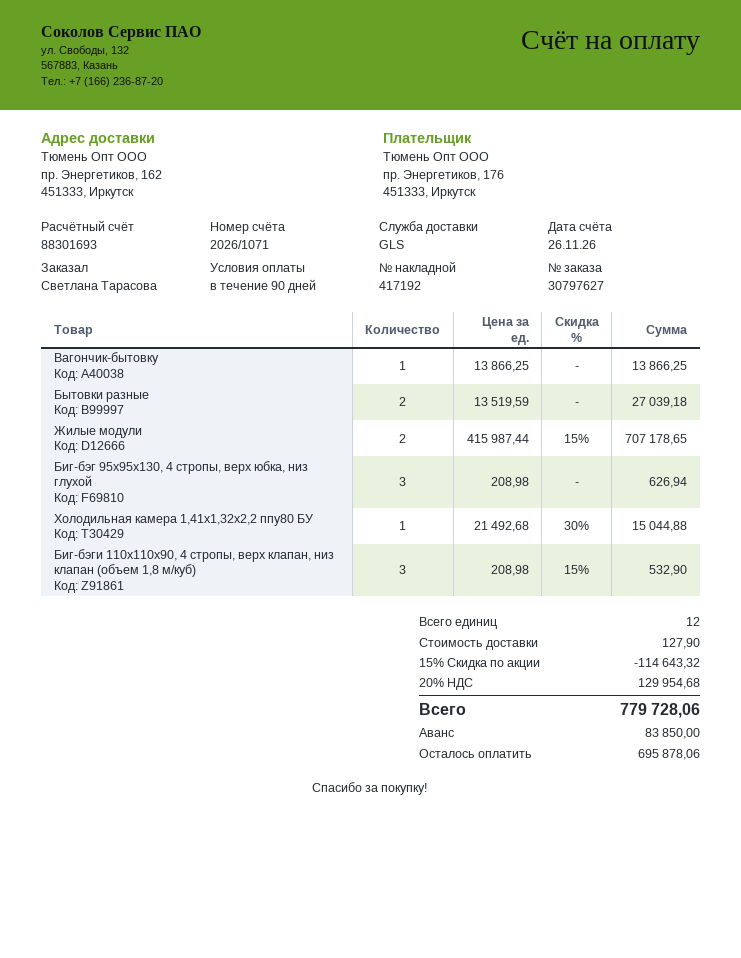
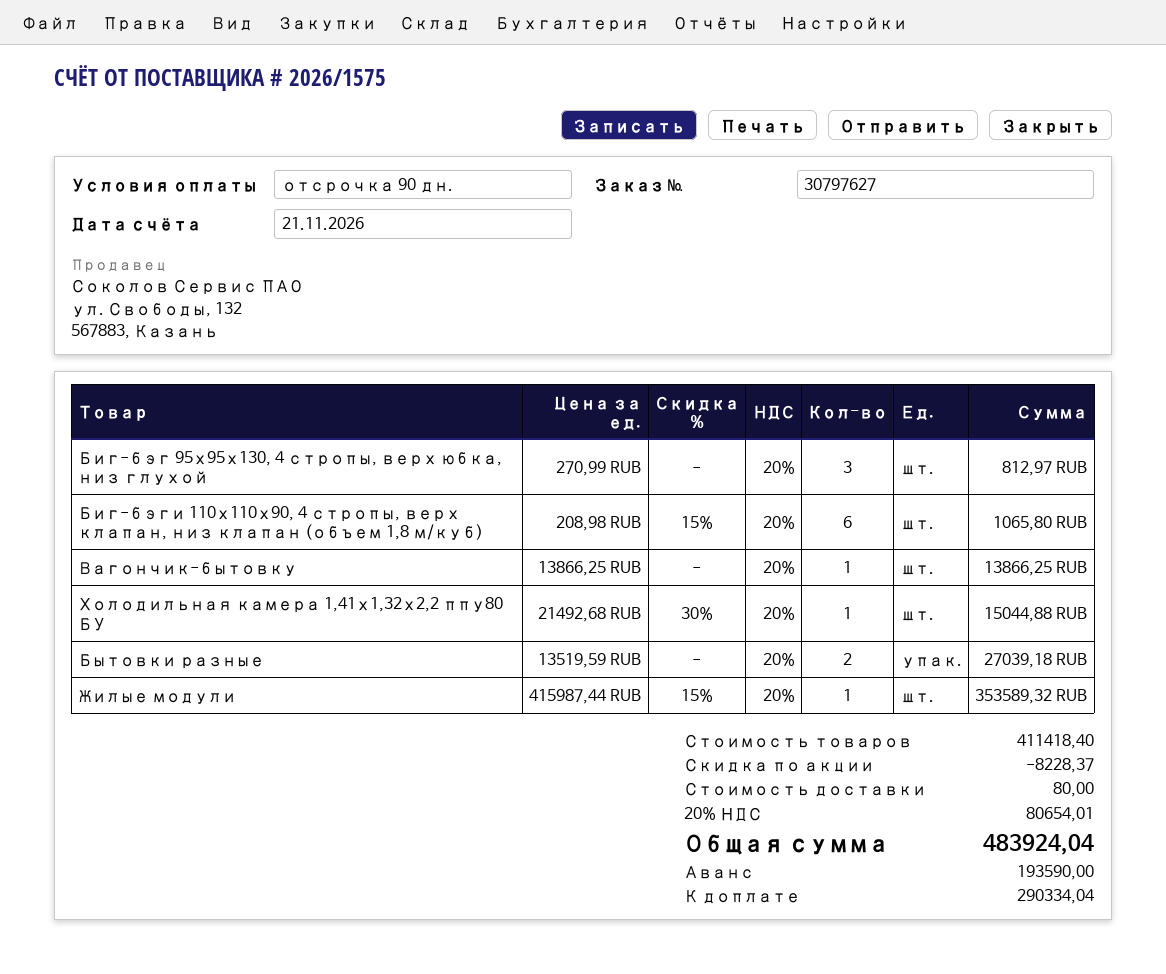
invoice number: 2026/1071 -> 2026/1575
invoice date: 2026-11-26 -> 2026-11-21
Жилые модули: 2 x 415987.44 - 15% = 707178.65 -> 1 x 415987.44 - 15% = 353589.32
Биг-бэг 95х95х130, 4 стропы, верх юбка, низ глухой: 3 x 208.98 = 626.94 -> 3 x 270.99 = 812.97
Биг-бэги 110х110х90, 4 стропы, верх клапан, низ клапан (объем 1,8 м/куб): 3 x 208.98 - 15% = 532.90 -> 6 x 208.98 - 15% = 1065.80
discount: 114643.32 -> 8228.37
shipping: 127.90 -> 80.00
tax: 20% = 129954.68 -> 20% = 80654.01
total: 779728.06 -> 483924.04
deposit: 83850.00 -> 193590.00
balance: 695878.06 -> 290334.04

